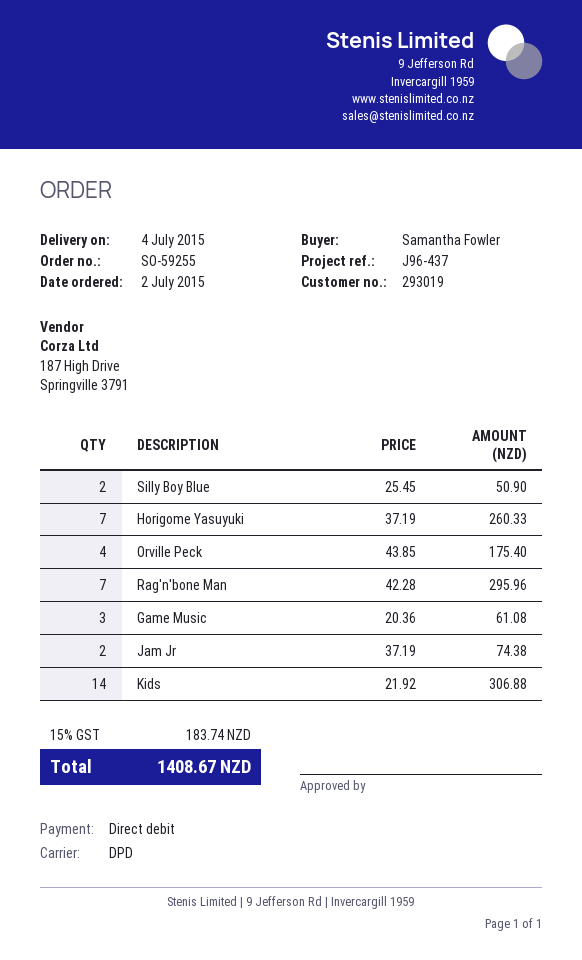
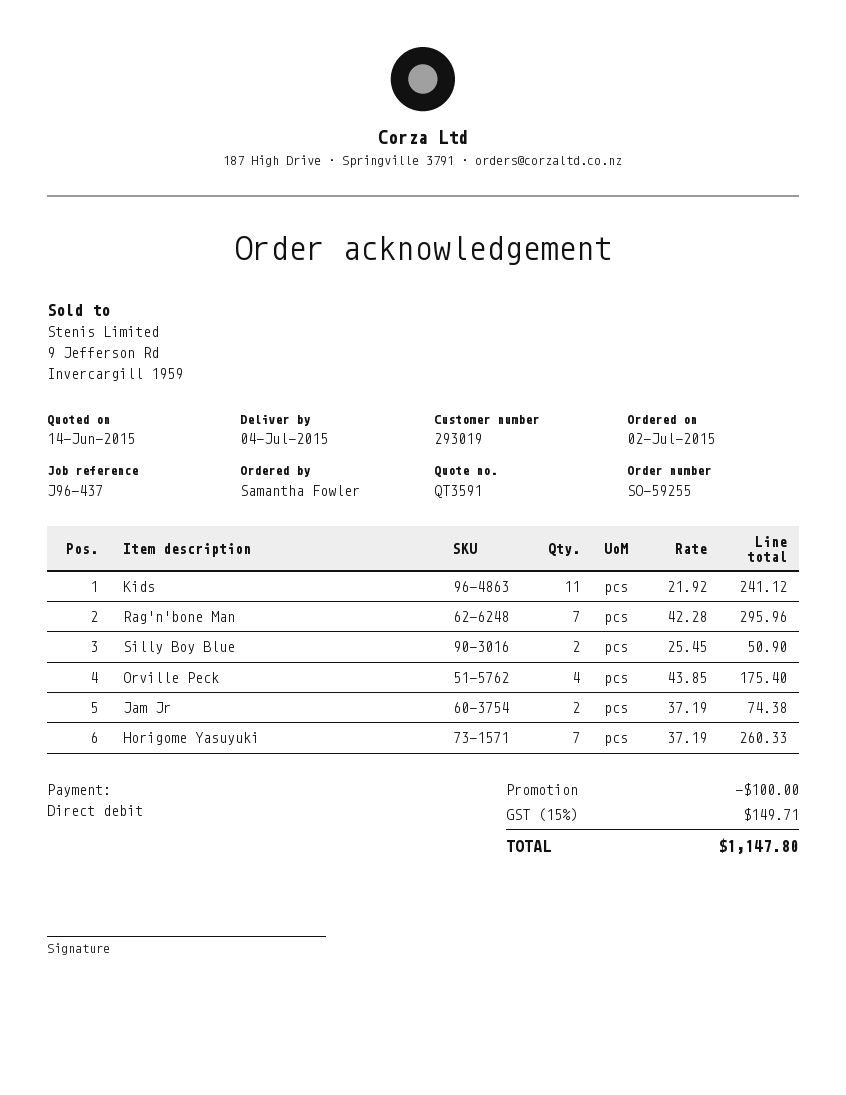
Game Music: 3 x 20.36 = 61.08 -> none
Kids: 14 x 21.92 = 306.88 -> 11 x 21.92 = 241.12
discount: none -> 100.00
tax: 15% = 183.74 -> 15% = 149.71
total: 1408.67 -> 1147.80

